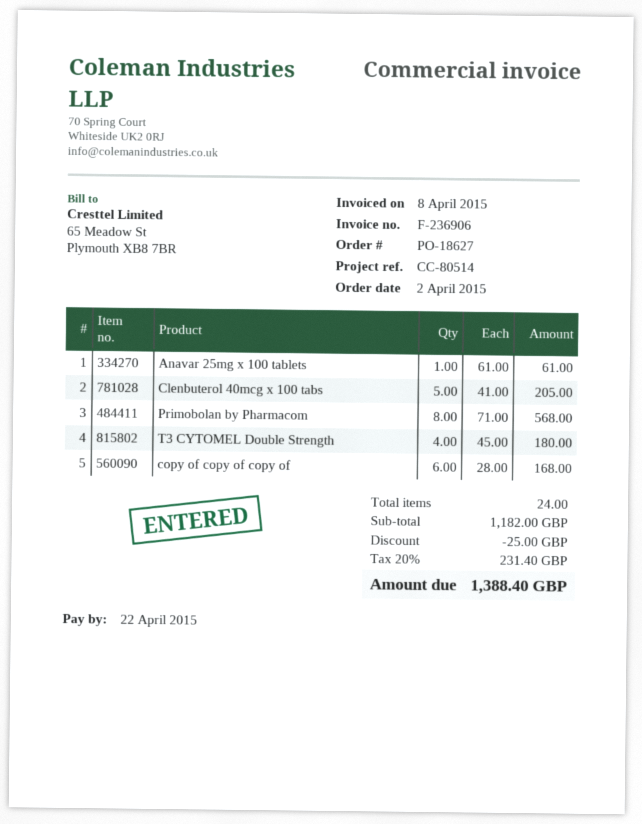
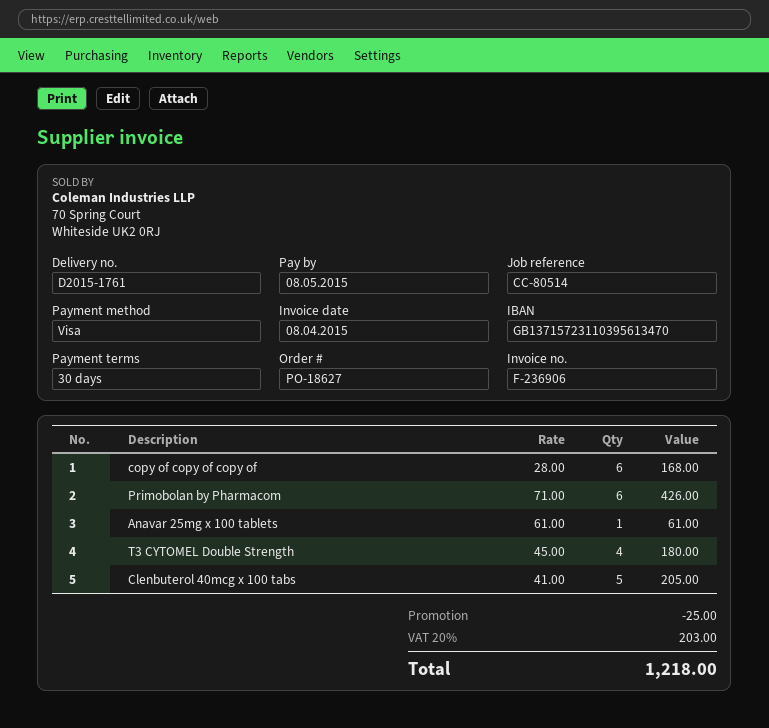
due date: 2015-04-22 -> 2015-05-08
Primobolan by Pharmacom: 8 x 71.00 = 568.00 -> 6 x 71.00 = 426.00
tax: 20% = 231.40 -> 20% = 203.00
total: 1388.40 -> 1218.00

